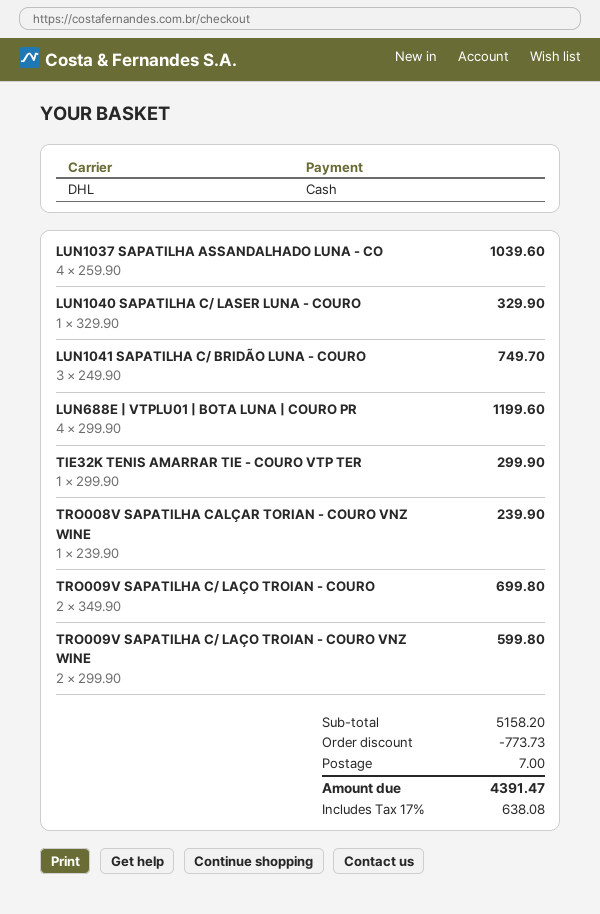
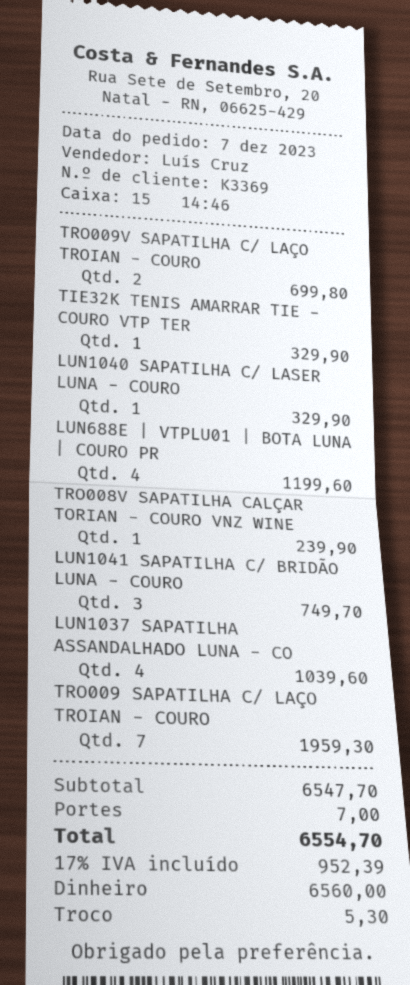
TIE32K TENIS AMARRAR TIE - COURO VTP TER: 1 for 299.90 -> 1 for 329.90
TRO009V SAPATILHA C/ LAÇO TROIAN - COURO VNZ WINE: 2 for 599.80 -> none
TRO009 SAPATILHA C/ LAÇO TROIAN - COURO: none -> 7 for 1959.30
subtotal: 5158.20 -> 6547.70
discount: 773.73 -> none
tax: 17% = 638.08 -> 17% = 952.39
total: 4391.47 -> 6554.70

